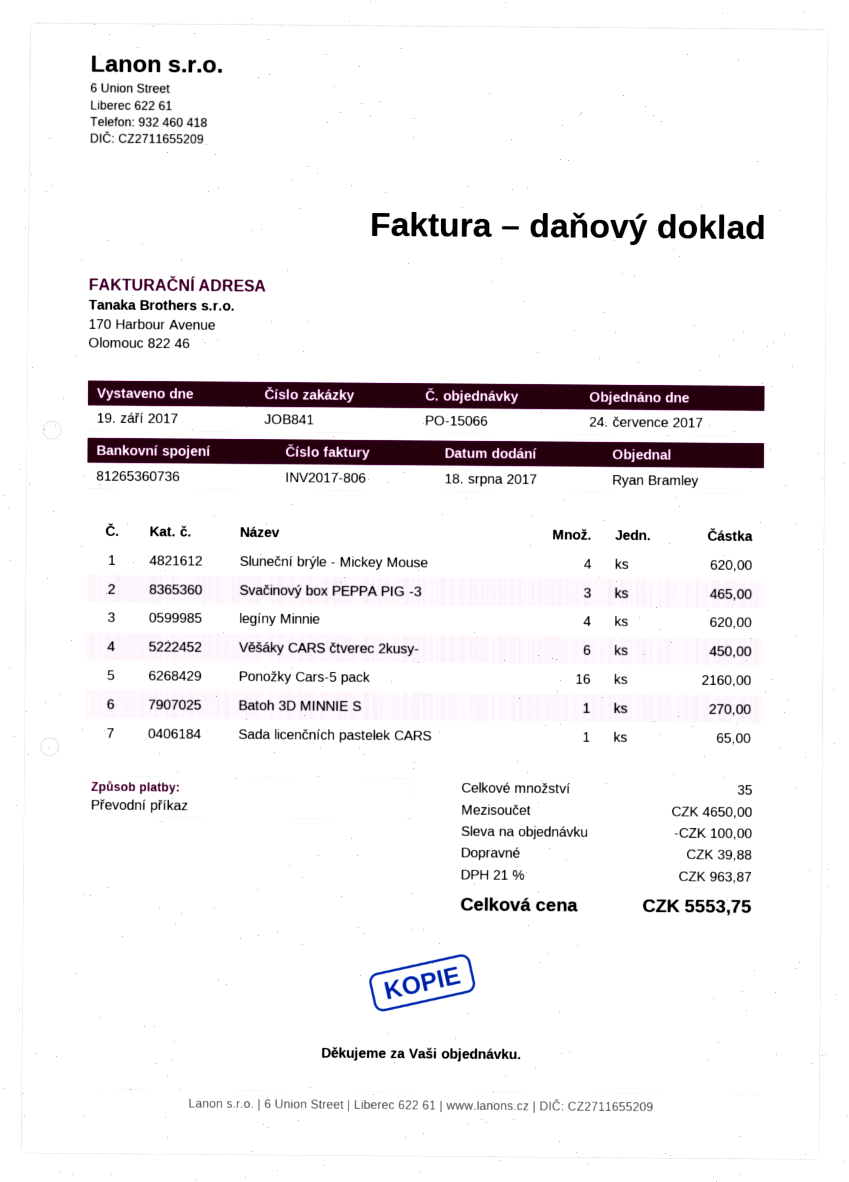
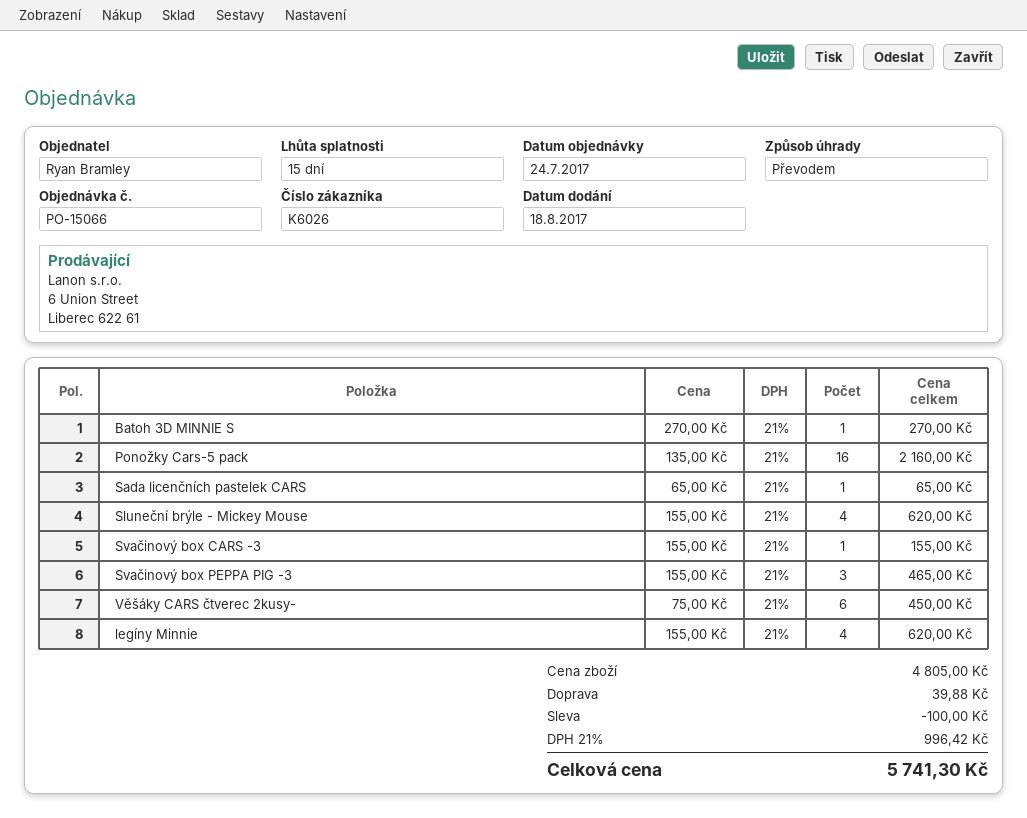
Svačinový box CARS -3: none -> 1 for 155.00
subtotal: 4650.00 -> 4805.00
tax: 21% = 963.87 -> 21% = 996.42
total: 5553.75 -> 5741.30

